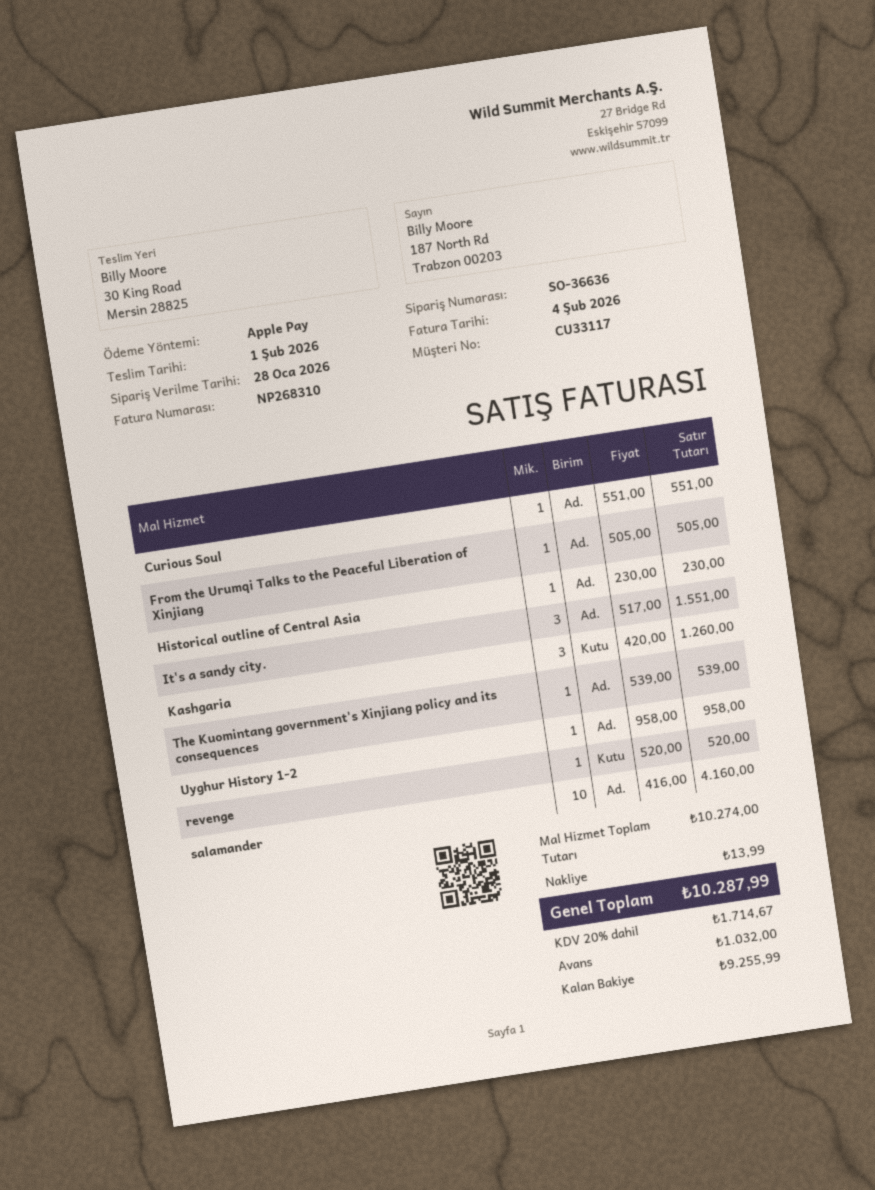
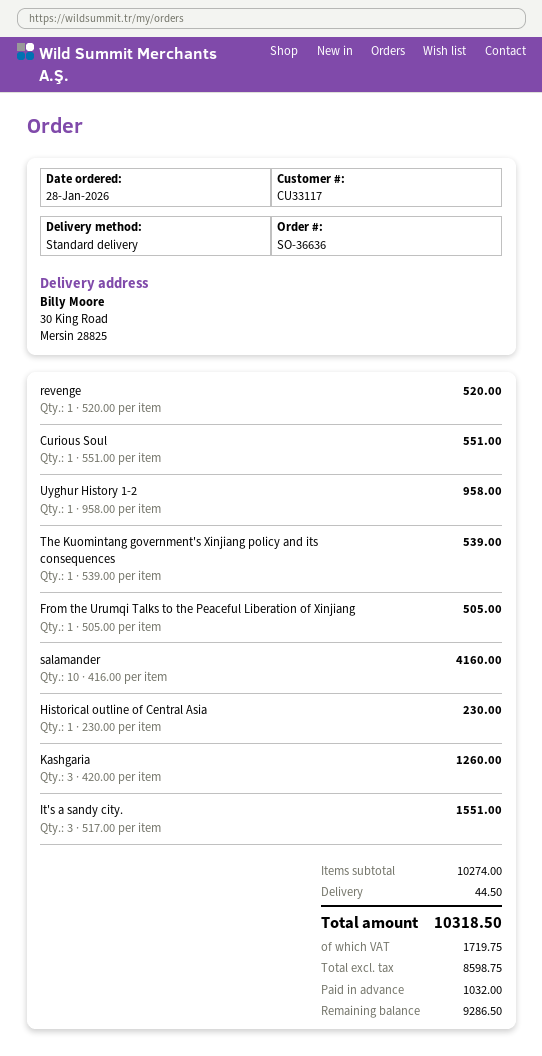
shipping: 13.99 -> 44.50
tax: 1714.67 -> 1719.75
total: 10287.99 -> 10318.50
balance: 9255.99 -> 9286.50

